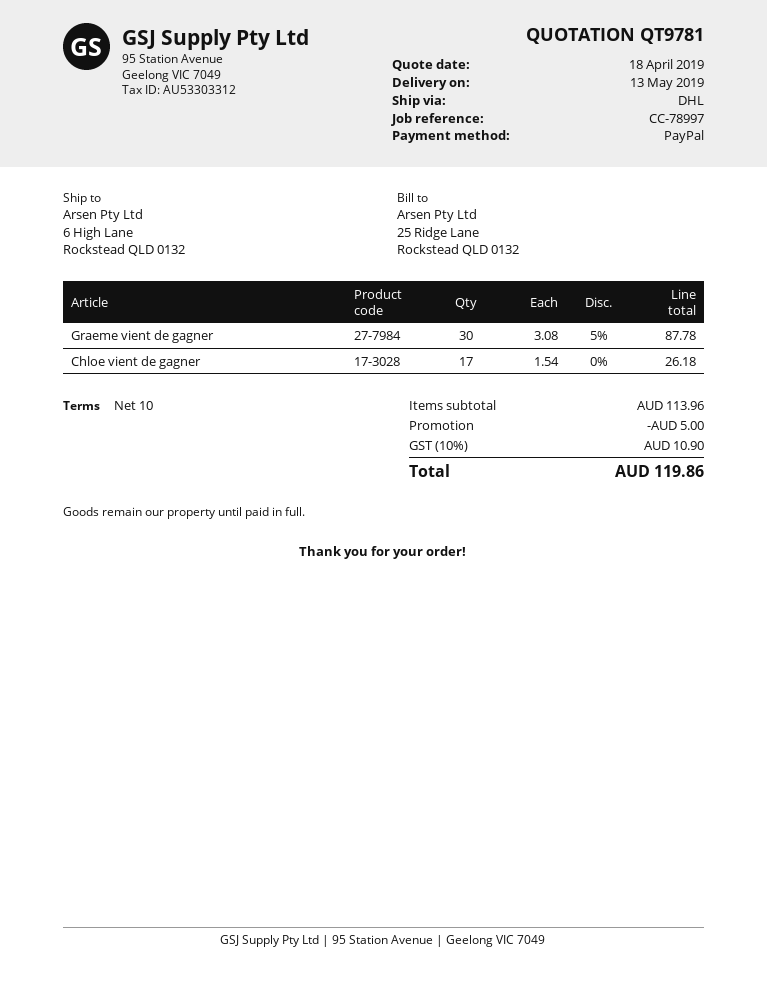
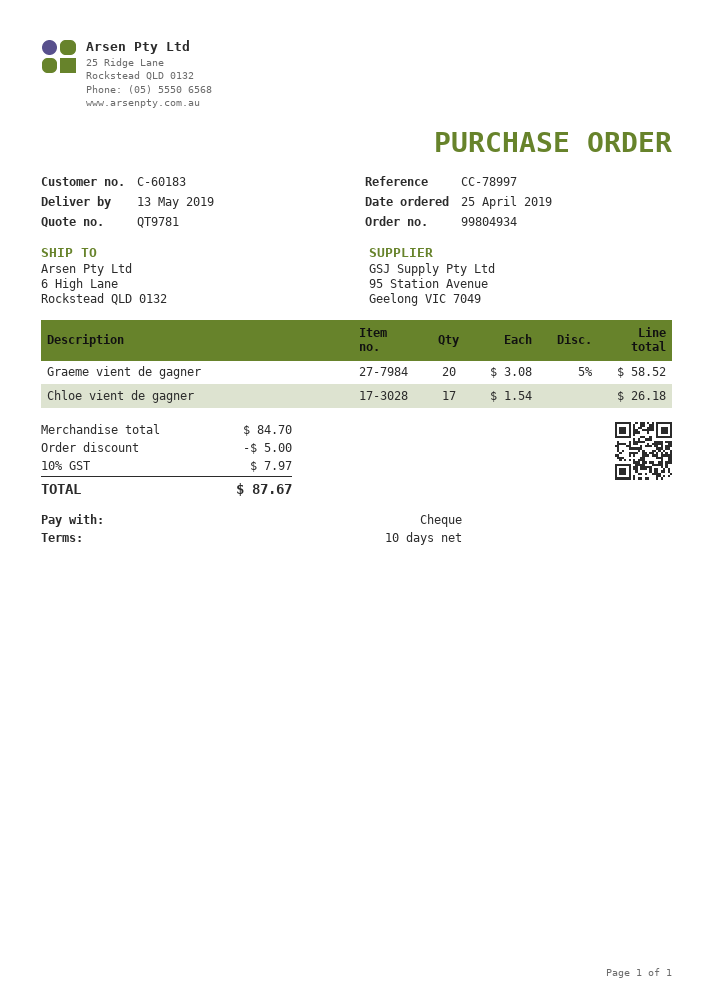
payment method: PayPal -> cheque
Graeme vient de gagner: 30 x 3.08 - 5% = 87.78 -> 20 x 3.08 - 5% = 58.52
subtotal: 113.96 -> 84.70
tax: 10% = 10.90 -> 10% = 7.97
total: 119.86 -> 87.67

